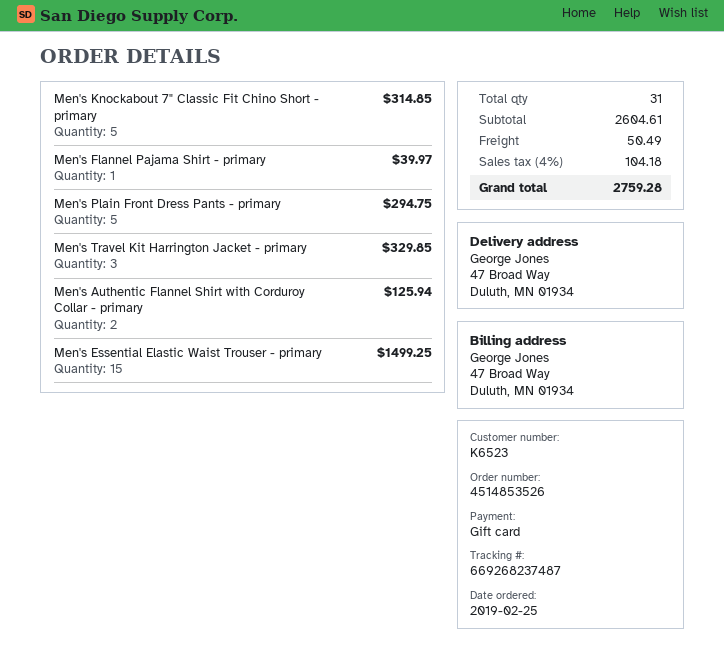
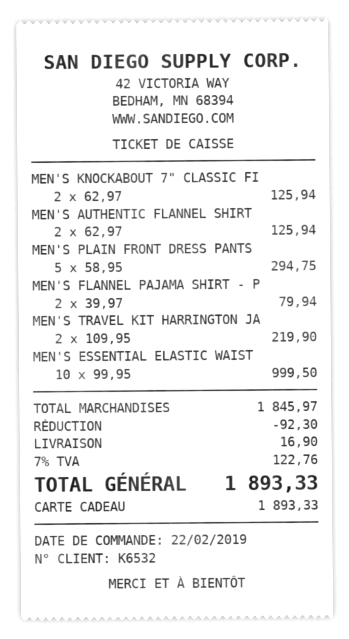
order date: 2019-02-25 -> 2019-02-22
customer number: K6523 -> K6532
Men's Knockabout 7" Classic Fit Chino Short - primary: 5 for 314.85 -> 2 for 125.94
Men's Flannel Pajama Shirt - primary: 1 for 39.97 -> 2 for 79.94
Men's Travel Kit Harrington Jacket - primary: 3 for 329.85 -> 2 for 219.90
Men's Essential Elastic Waist Trouser - primary: 15 for 1499.25 -> 10 for 999.50
subtotal: 2604.61 -> 1845.97
discount: none -> 92.30
shipping: 50.49 -> 16.90
tax: 4% = 104.18 -> 7% = 122.76
total: 2759.28 -> 1893.33

